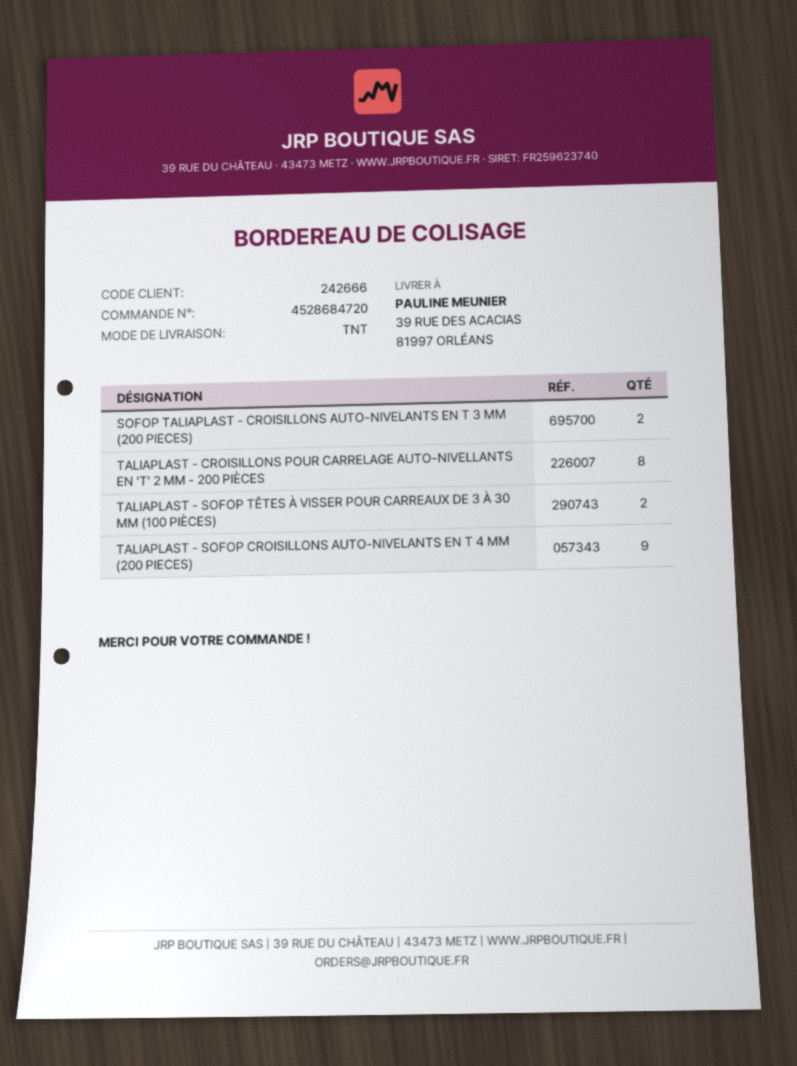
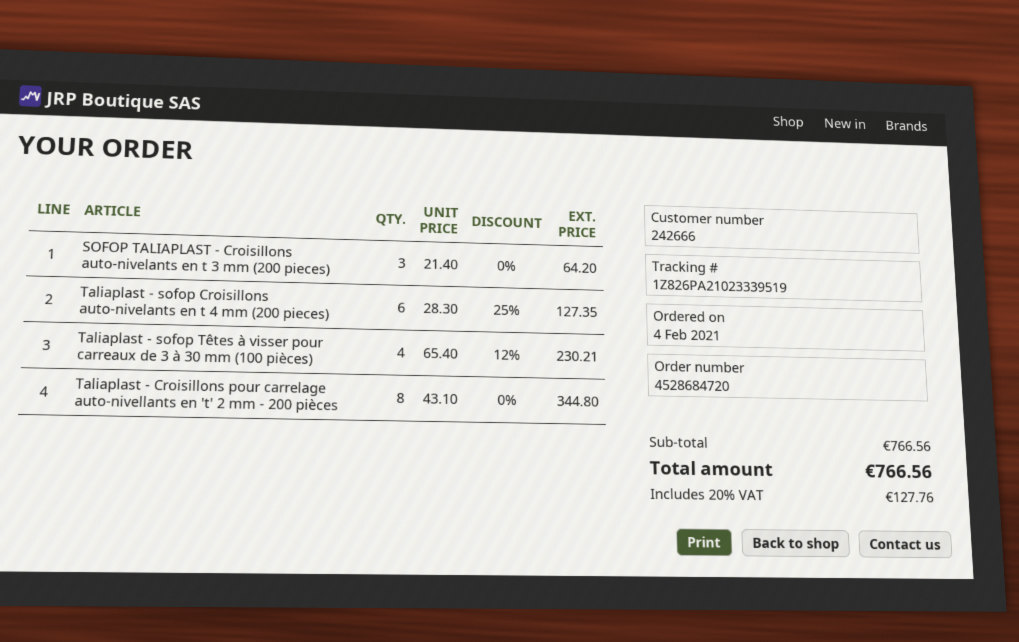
SOFOP TALIAPLAST - CROISILLONS AUTO-NIVELANTS EN T 3 MM (200 PIECES): 2 -> 3
TALIAPLAST - SOFOP TÊTES À VISSER POUR CARREAUX DE 3 À 30 MM (100 PIÈCES): 2 -> 4
TALIAPLAST - SOFOP CROISILLONS AUTO-NIVELANTS EN T 4 MM (200 PIECES): 9 -> 6

